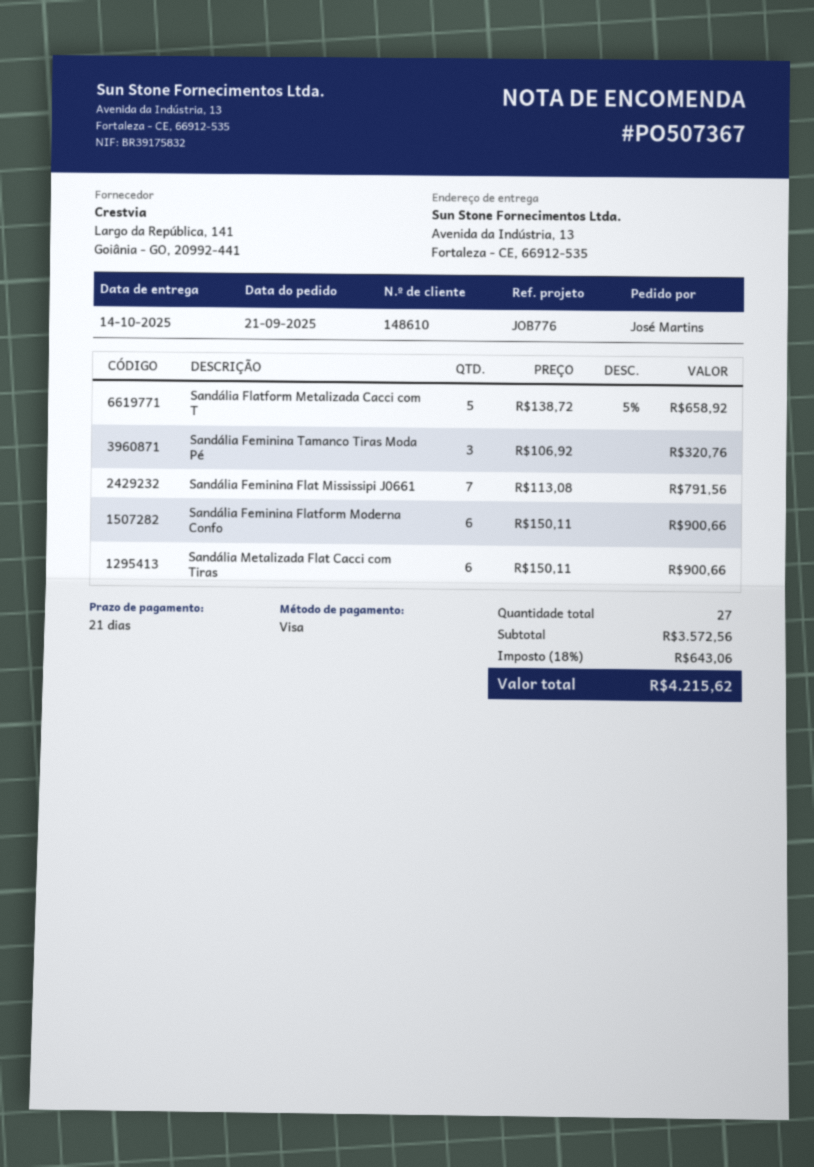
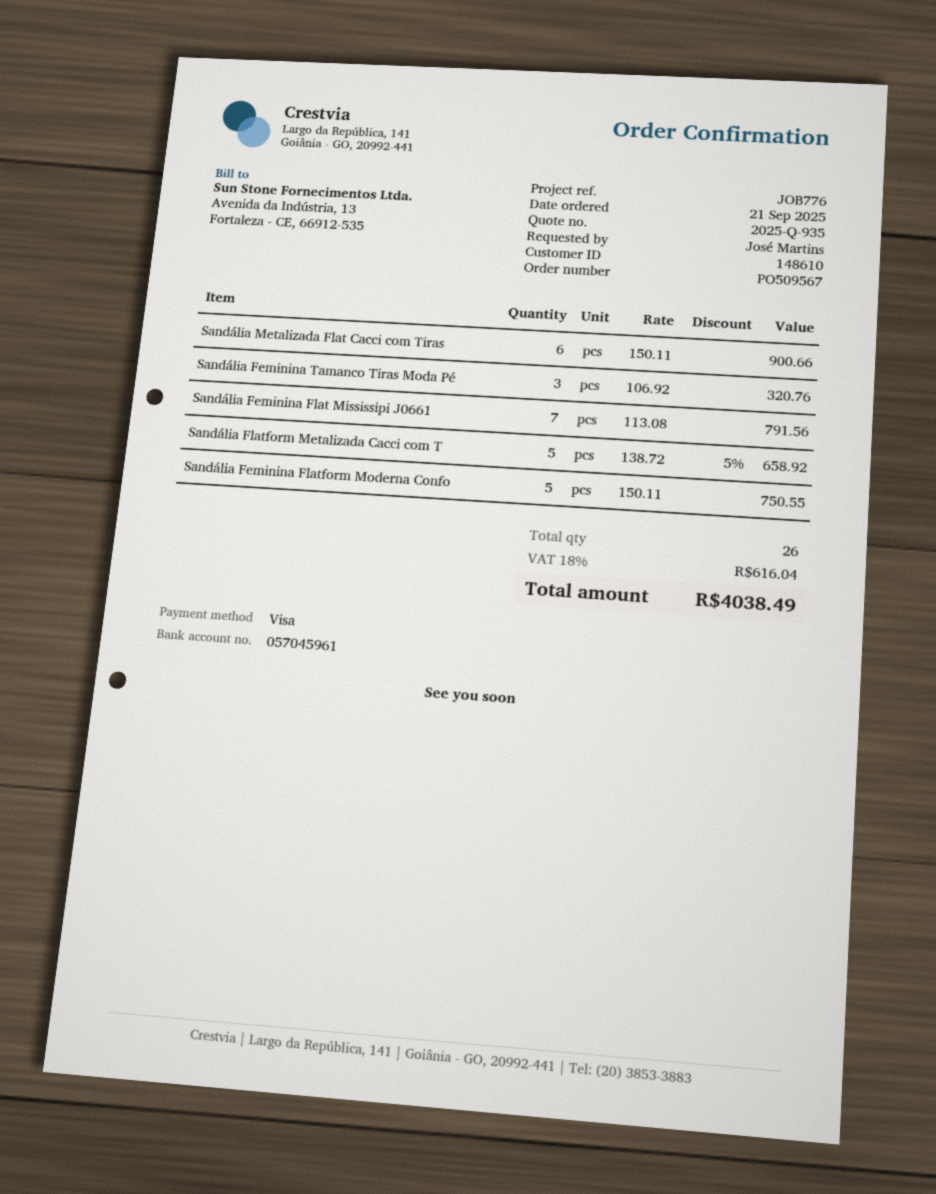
order number: PO507367 -> PO509567
Sandália Feminina Flatform Moderna Confo: 6 x 150.11 = 900.66 -> 5 x 150.11 = 750.55
total quantity: 27 -> 26
tax: 18% = 643.06 -> 18% = 616.04
total: 4215.62 -> 4038.49

